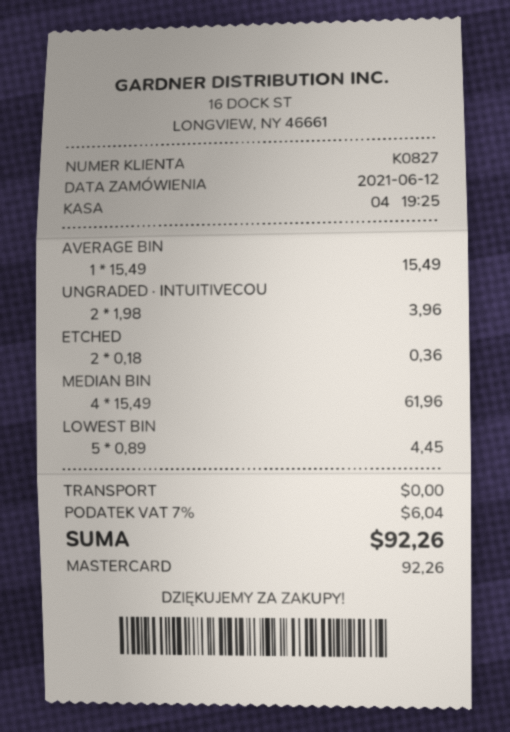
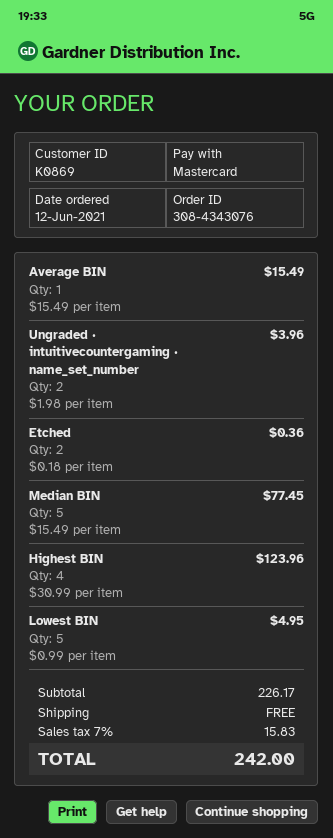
customer number: K0827 -> K0869
MEDIAN BIN: 4 x 15.49 = 61.96 -> 5 x 15.49 = 77.45
LOWEST BIN: 5 x 0.89 = 4.45 -> 5 x 0.99 = 4.95
Highest BIN: none -> 4 x 30.99 = 123.96
tax: 7% = 6.04 -> 7% = 15.83
total: 92.26 -> 242.00

